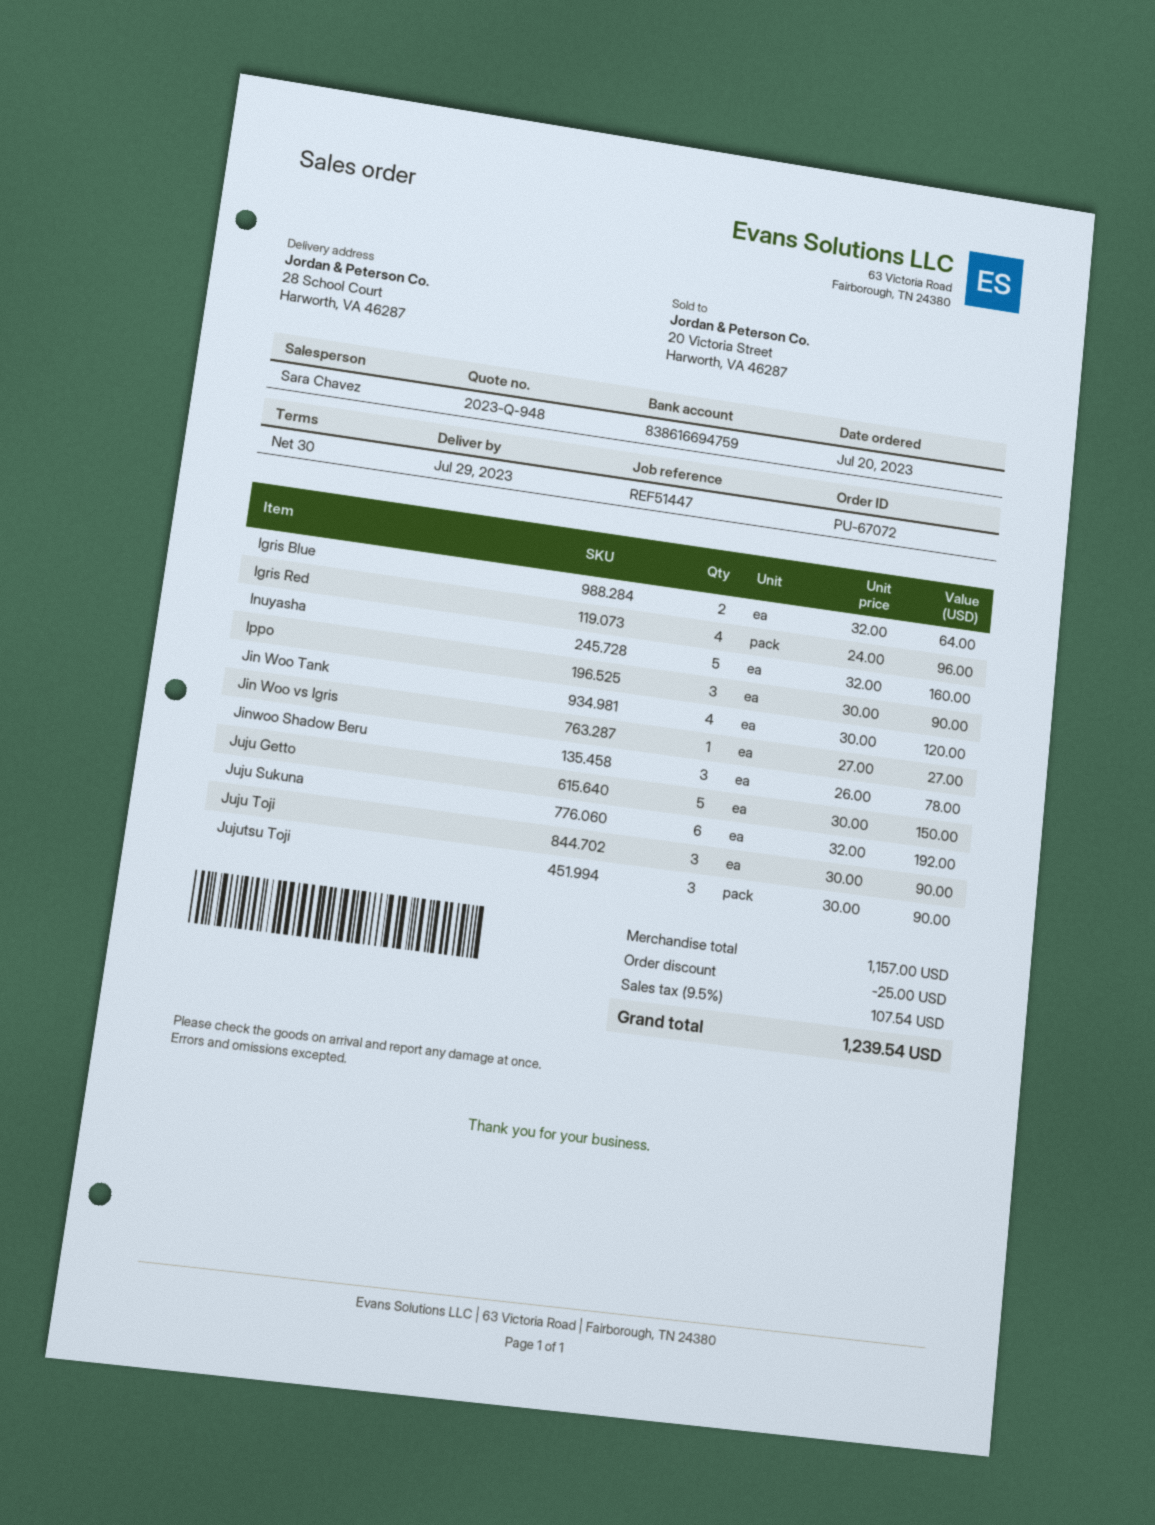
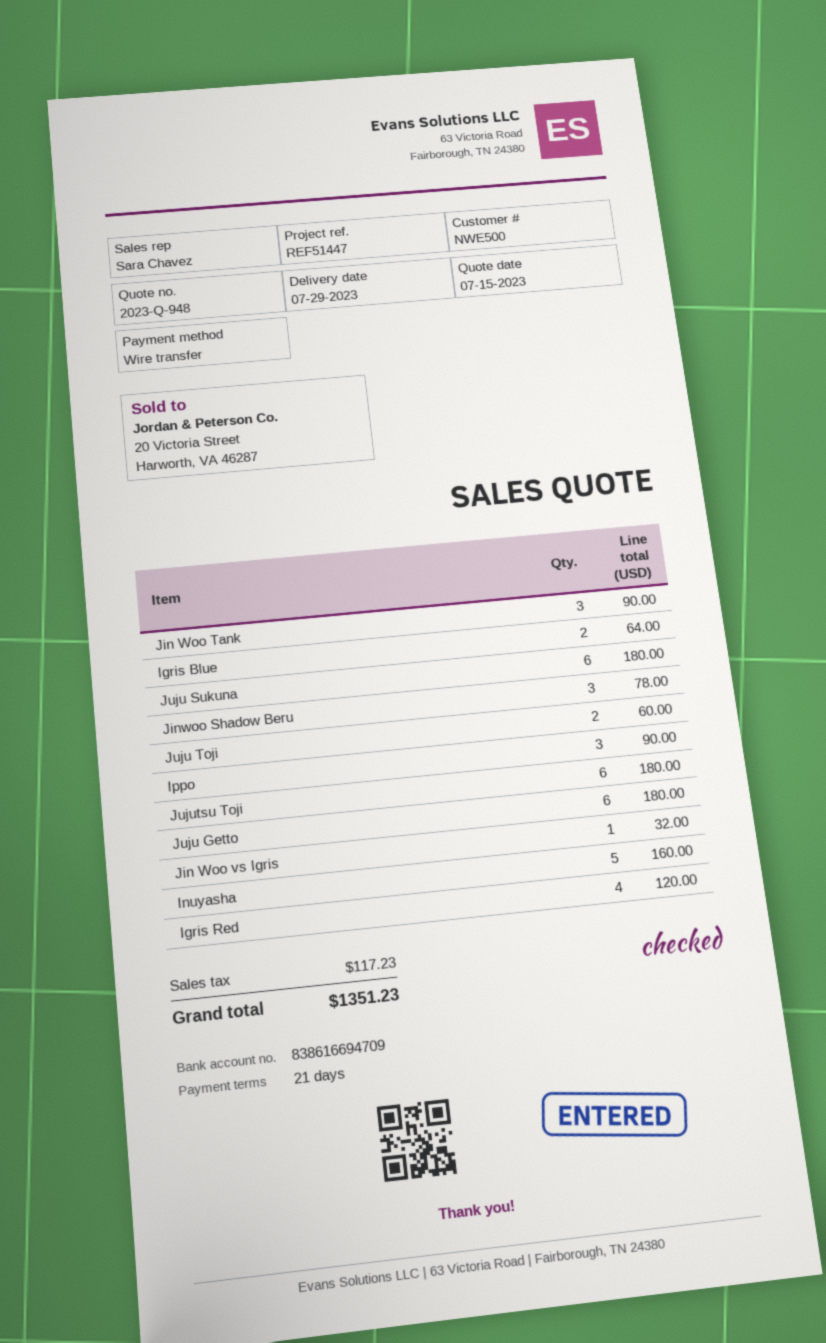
payment terms: 30 days -> 21 days
bank account: 838616694759 -> 838616694709
Igris Red: 4 for 96.00 -> 4 for 120.00
Jin Woo Tank: 4 for 120.00 -> 3 for 90.00
Jin Woo vs Igris: 1 for 27.00 -> 1 for 32.00
Juju Getto: 5 for 150.00 -> 6 for 180.00
Juju Sukuna: 6 for 192.00 -> 6 for 180.00
Juju Toji: 3 for 90.00 -> 2 for 60.00
Jujutsu Toji: 3 for 90.00 -> 6 for 180.00
discount: 25.00 -> none
tax: 107.54 -> 117.23
total: 1239.54 -> 1351.23

